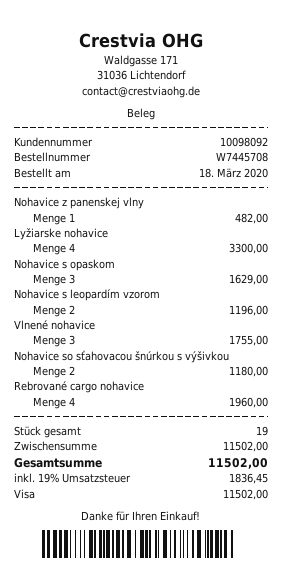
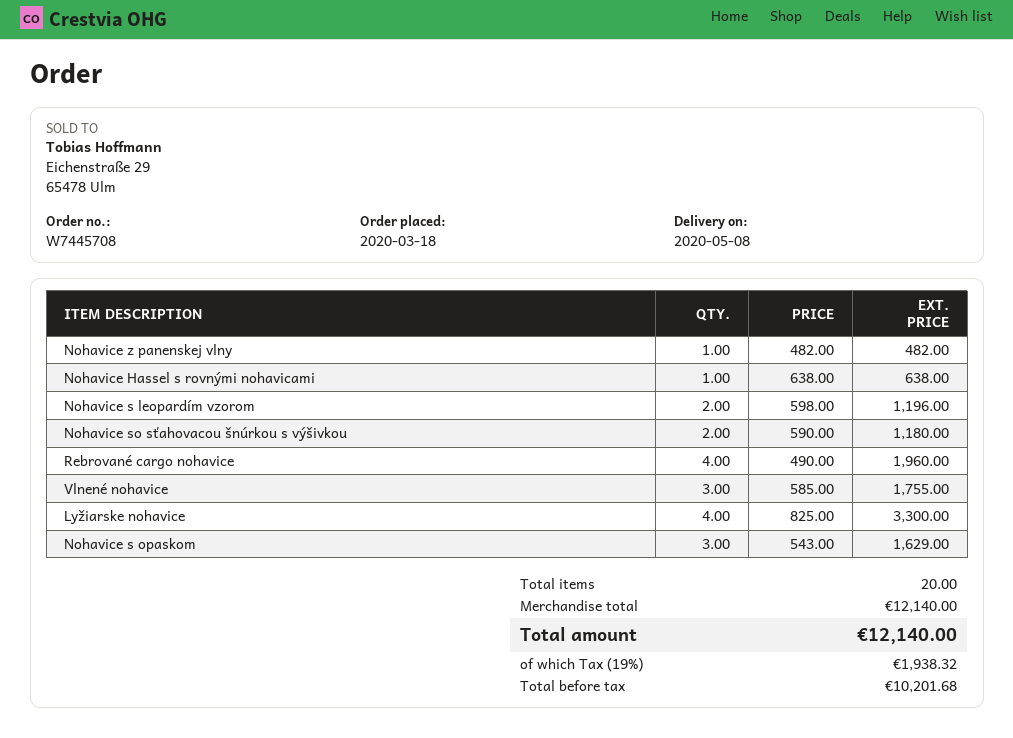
Nohavice Hassel s rovnými nohavicami: none -> 1 for 638.00
total quantity: 19 -> 20
subtotal: 11502.00 -> 12140.00
tax: 19% = 1836.45 -> 19% = 1938.32
total: 11502.00 -> 12140.00

